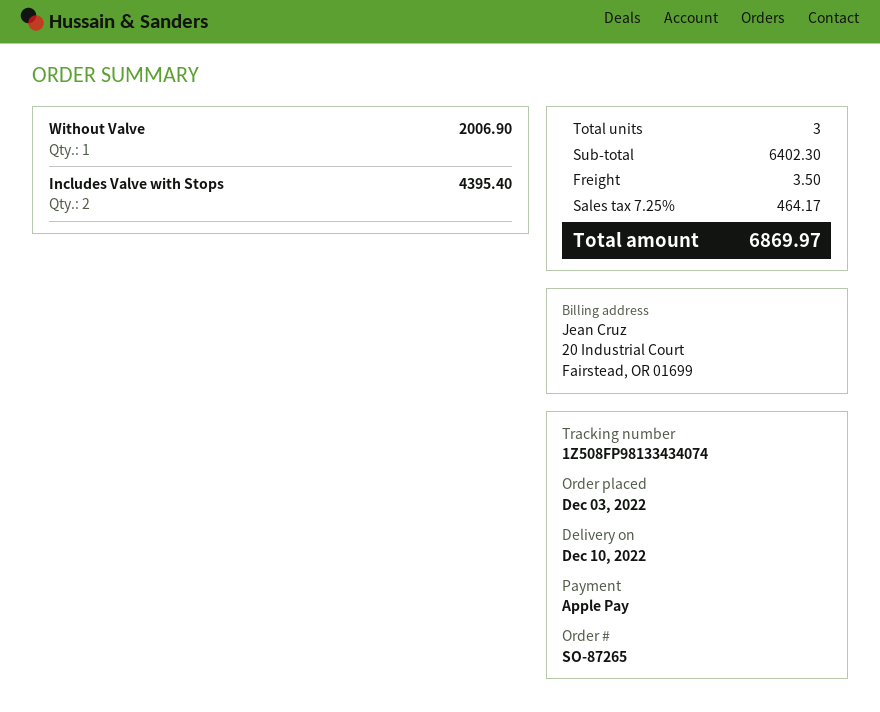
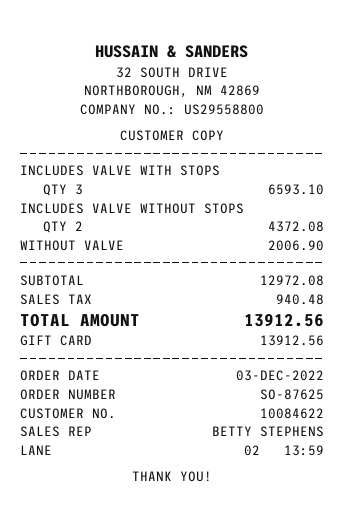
order number: SO-87265 -> SO-87625
payment method: Apple Pay -> gift card
Includes Valve with Stops: 2 for 4395.40 -> 3 for 6593.10
INCLUDES VALVE WITHOUT STOPS: none -> 2 for 4372.08
subtotal: 6402.30 -> 12972.08
shipping: 3.50 -> none
tax: 464.17 -> 940.48
total: 6869.97 -> 13912.56

